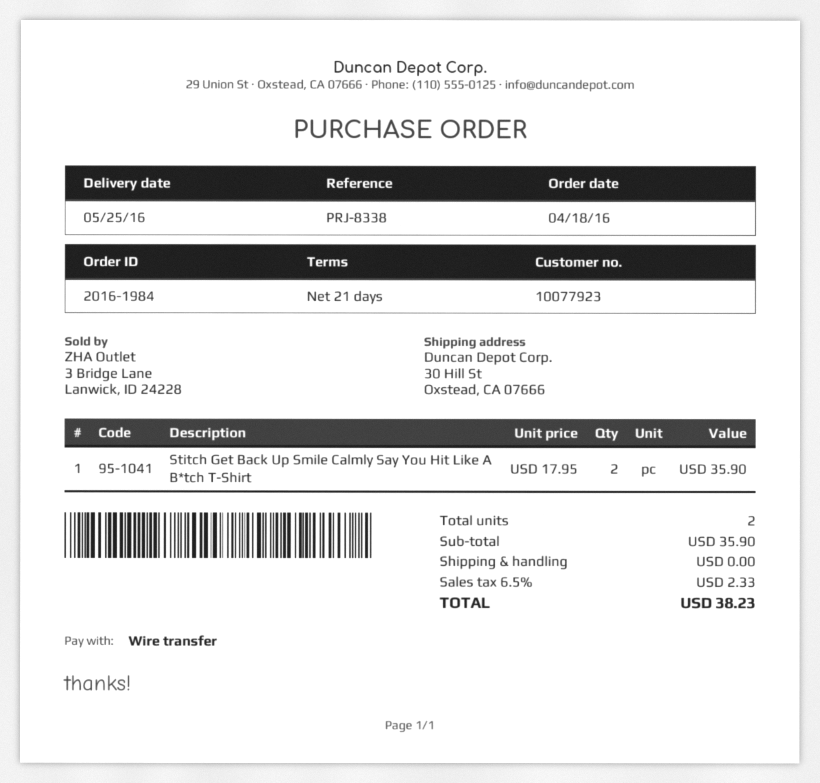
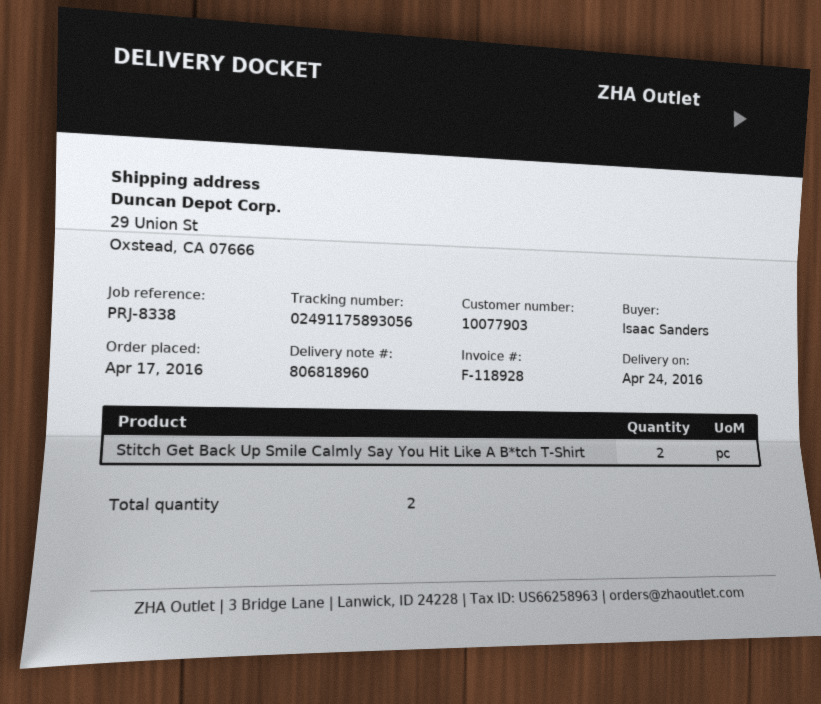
order date: 2016-04-18 -> 2016-04-17
delivery date: 2016-05-25 -> 2016-04-24
customer number: 10077923 -> 10077903
ship to: 30 Hill St, Oxstead, CA 07666 -> 29 Union St, Oxstead, CA 07666

